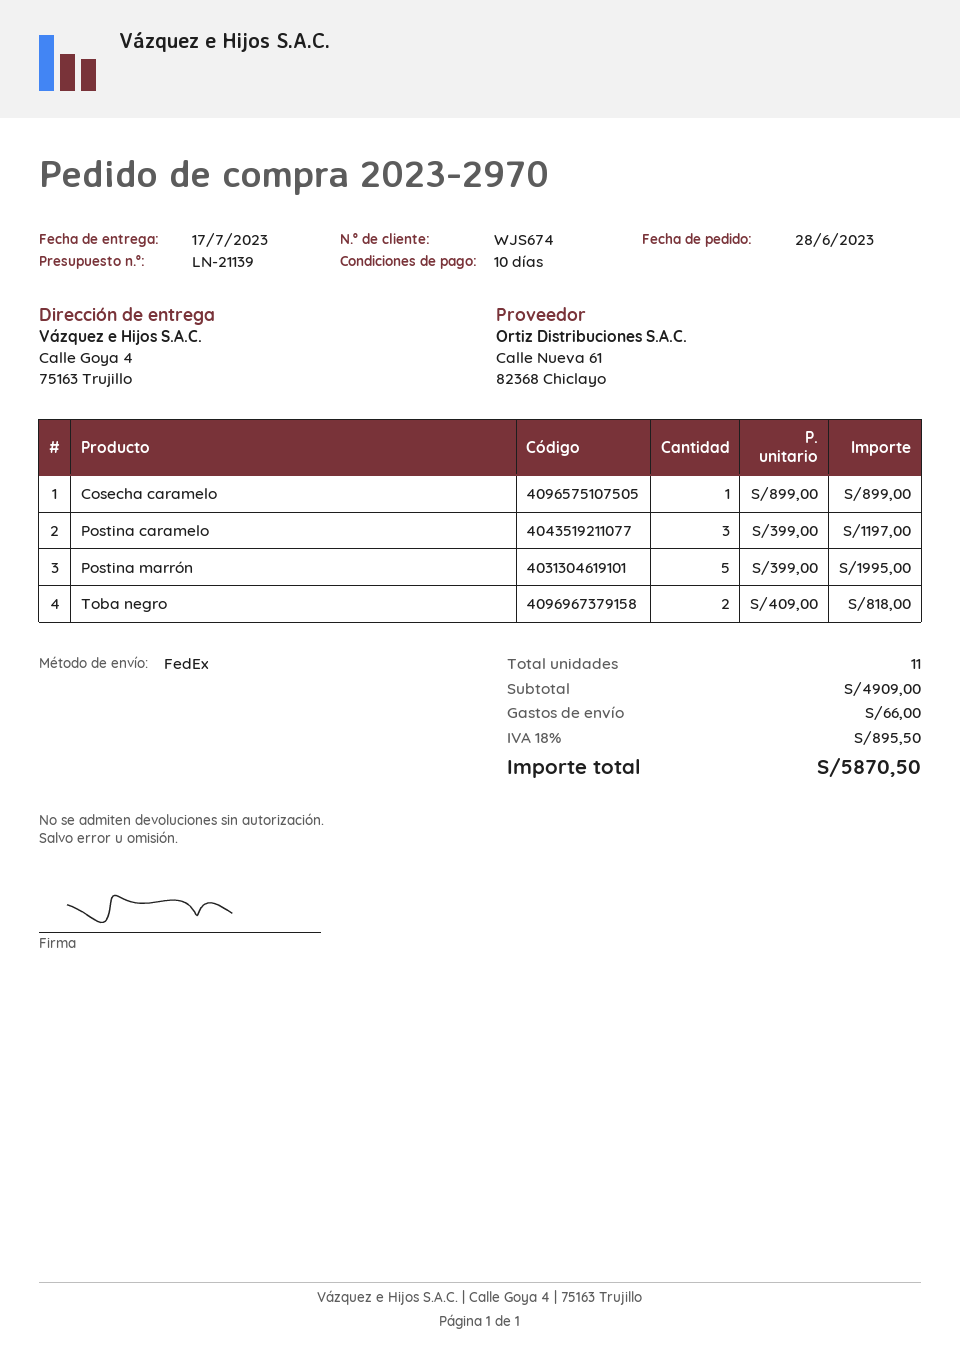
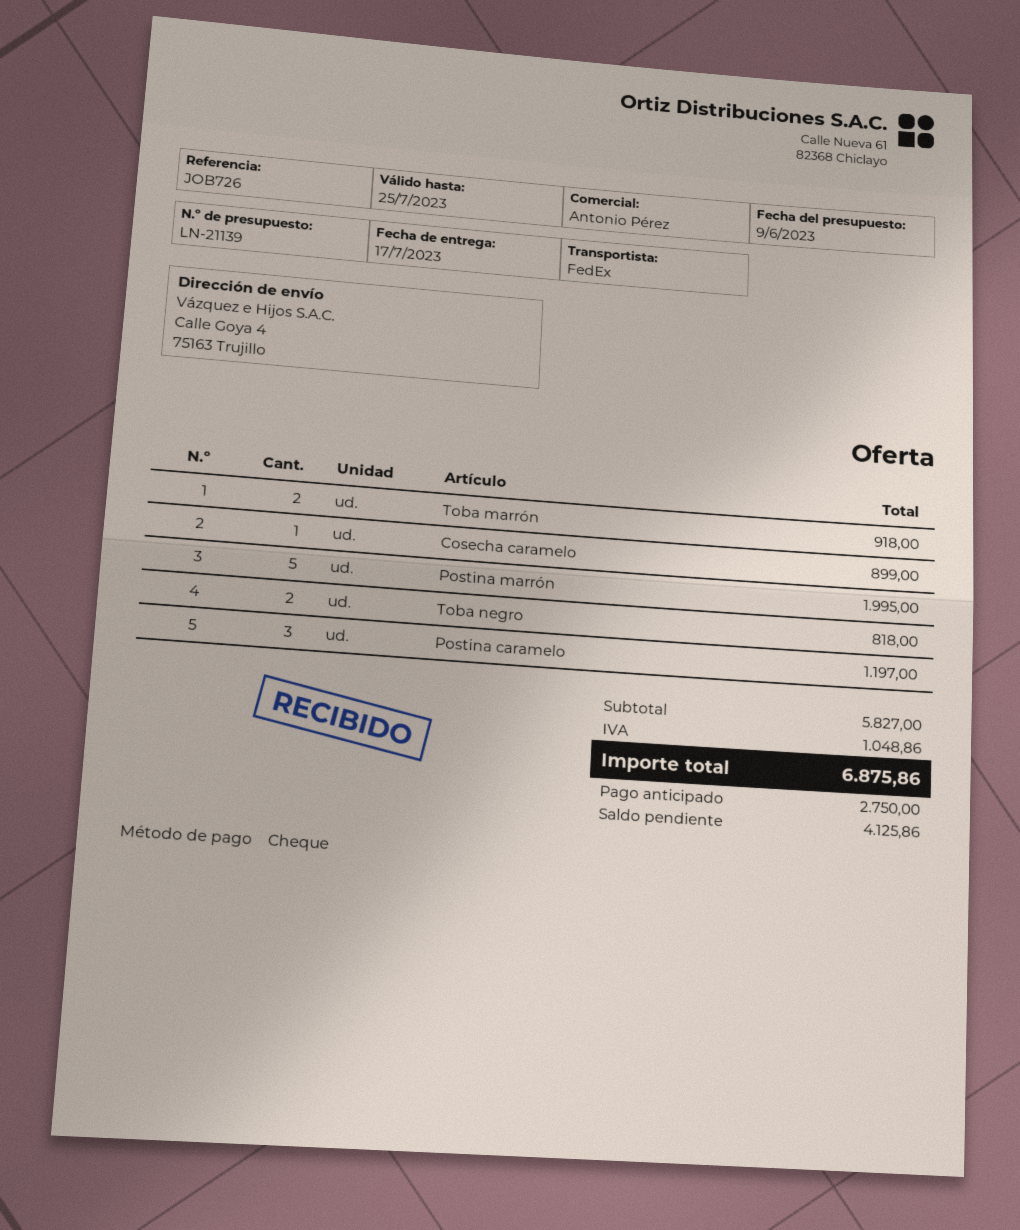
Toba marrón: none -> 2 for 918.00
subtotal: 4909.00 -> 5827.00
shipping: 66.00 -> none
tax: 895.50 -> 1048.86
total: 5870.50 -> 6875.86

